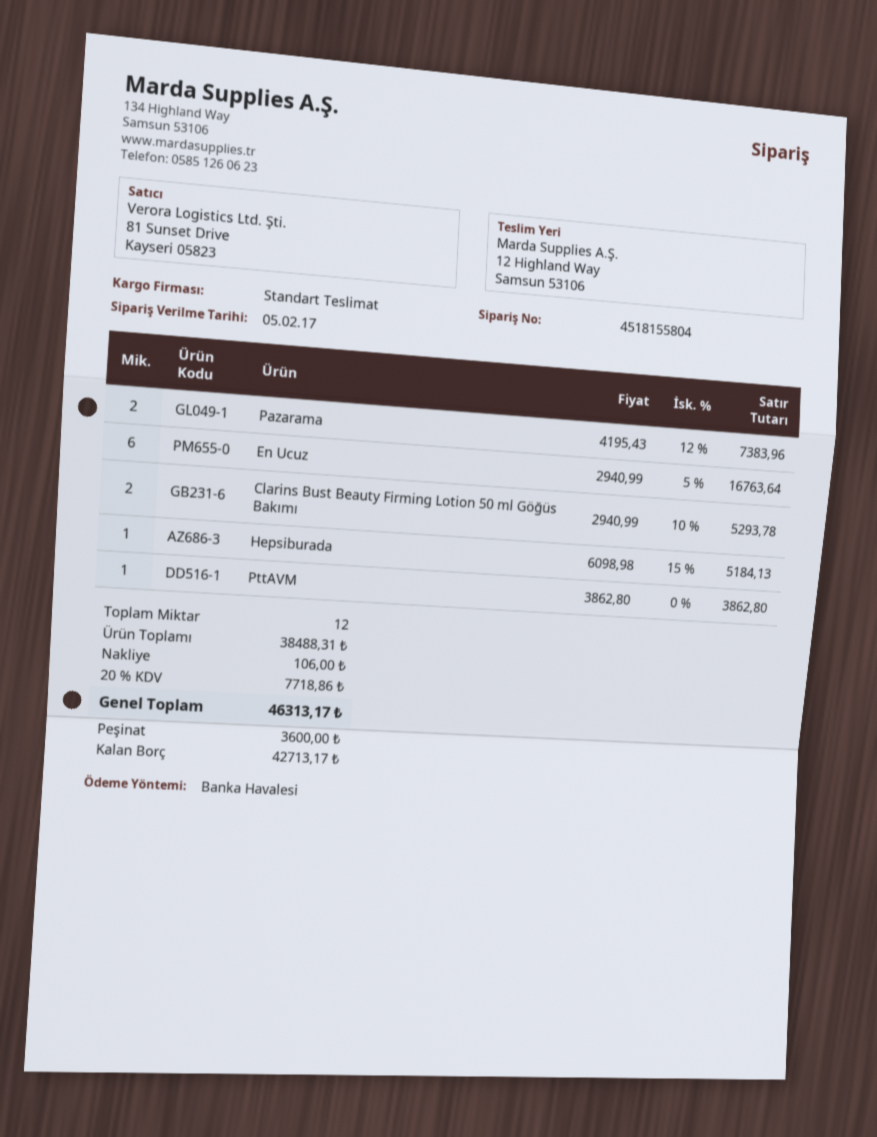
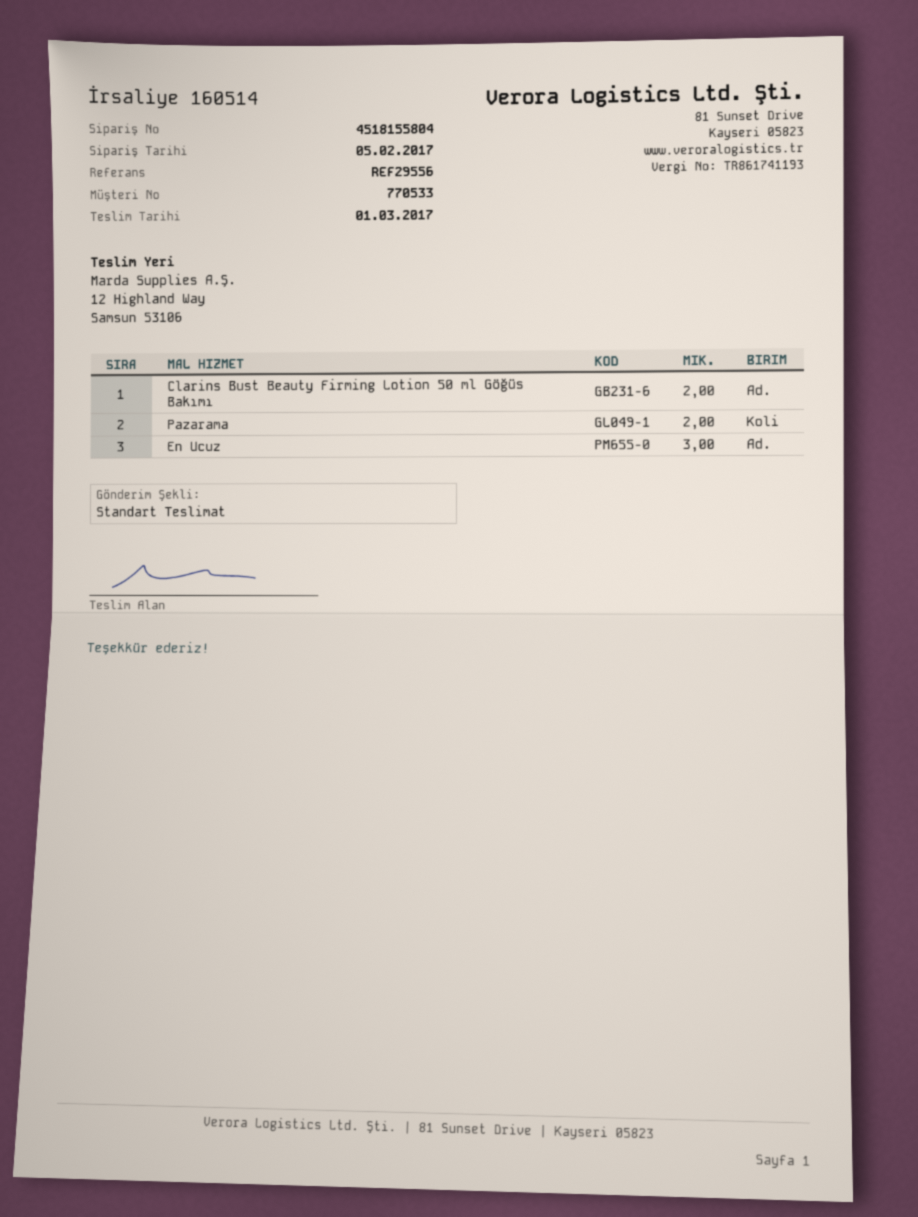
En Ucuz: 6 -> 3
Hepsiburada: 1 -> none
PttAVM: 1 -> none

